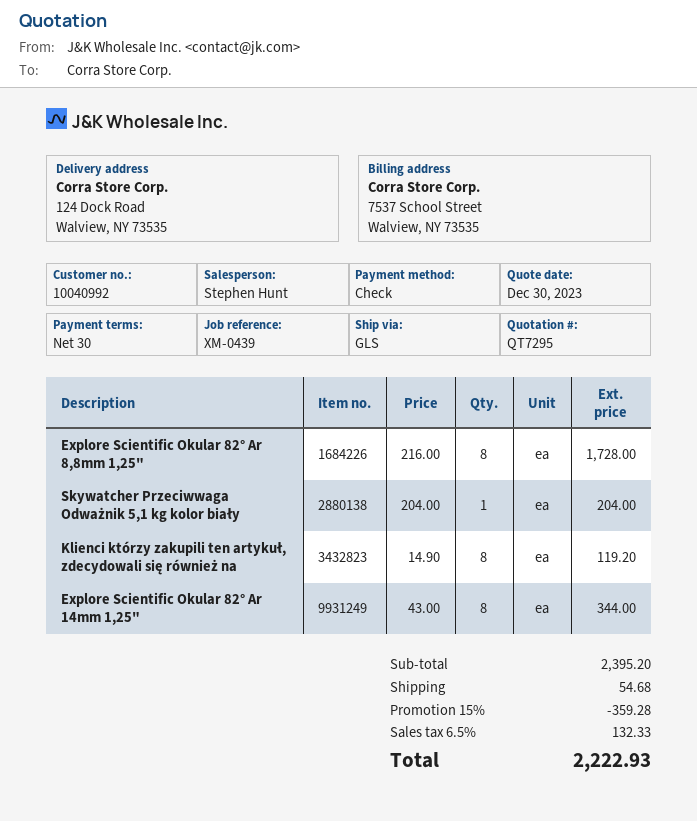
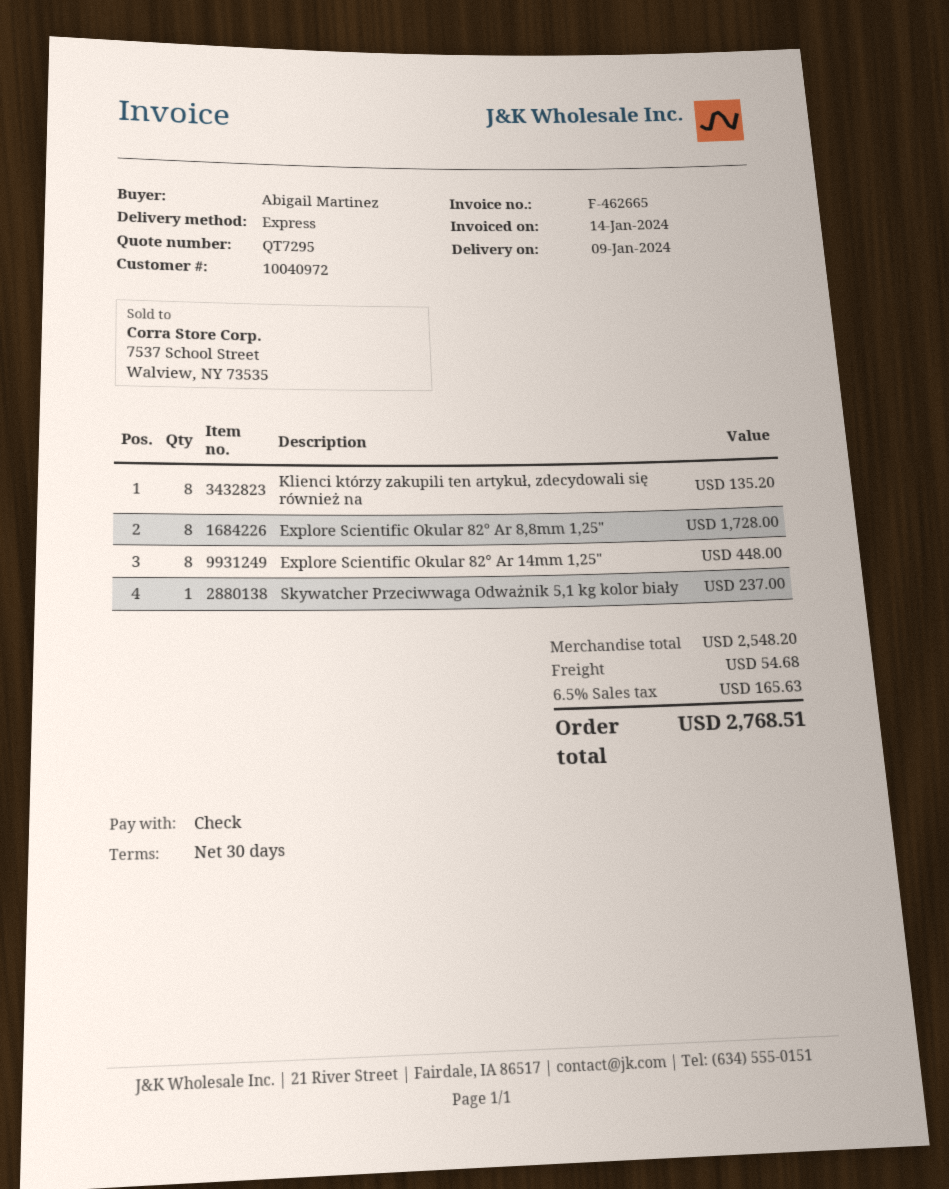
customer number: 10040992 -> 10040972
shipping method: GLS -> express
Skywatcher Przeciwwaga Odważnik 5,1 kg kolor biały: 1 for 204.00 -> 1 for 237.00
Klienci którzy zakupili ten artykuł, zdecydowali się również na: 8 for 119.20 -> 8 for 135.20
Explore Scientific Okular 82° Ar 14mm 1,25": 8 for 344.00 -> 8 for 448.00
subtotal: 2395.20 -> 2548.20
discount: 15% = 359.28 -> none
tax: 6.5% = 132.33 -> 6.5% = 165.63
total: 2222.93 -> 2768.51

